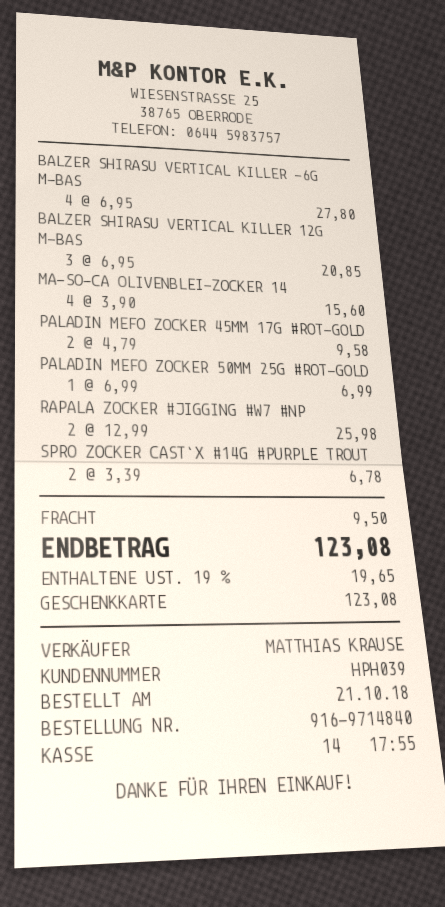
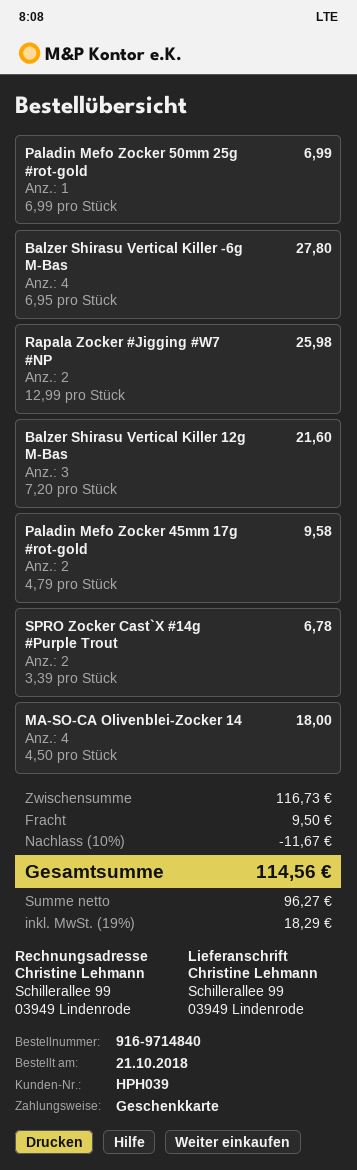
BALZER SHIRASU VERTICAL KILLER 12G M-BAS: 3 x 6.95 = 20.85 -> 3 x 7.20 = 21.60
MA-SO-CA OLIVENBLEI-ZOCKER 14: 4 x 3.90 = 15.60 -> 4 x 4.50 = 18.00
discount: none -> 10% = 11.67
tax: 19% = 19.65 -> 19% = 18.29
total: 123.08 -> 114.56

